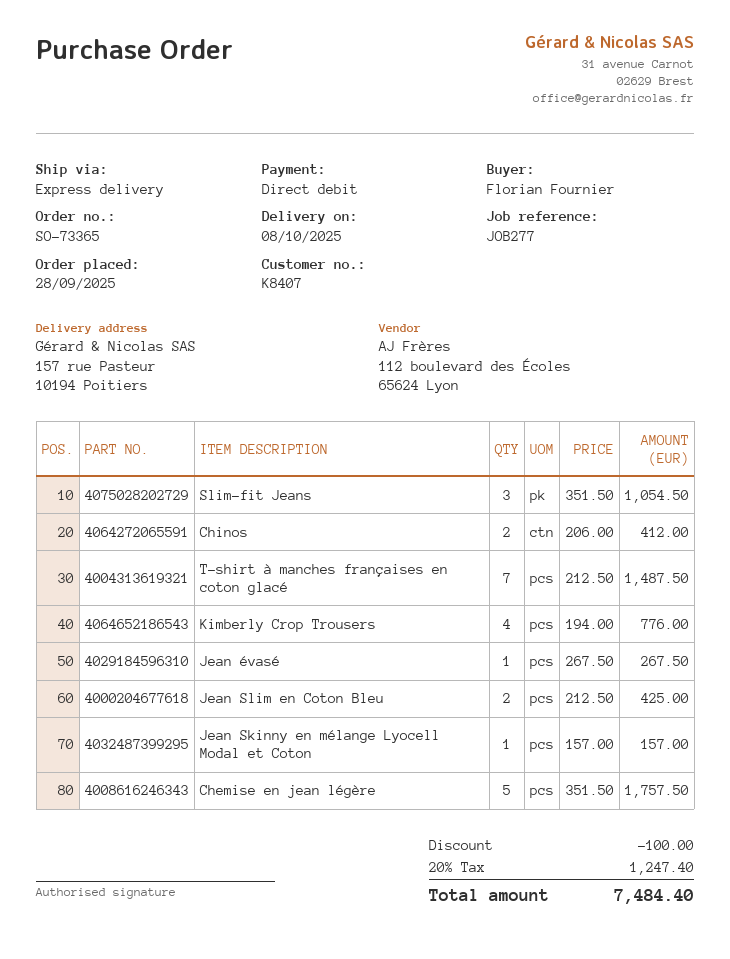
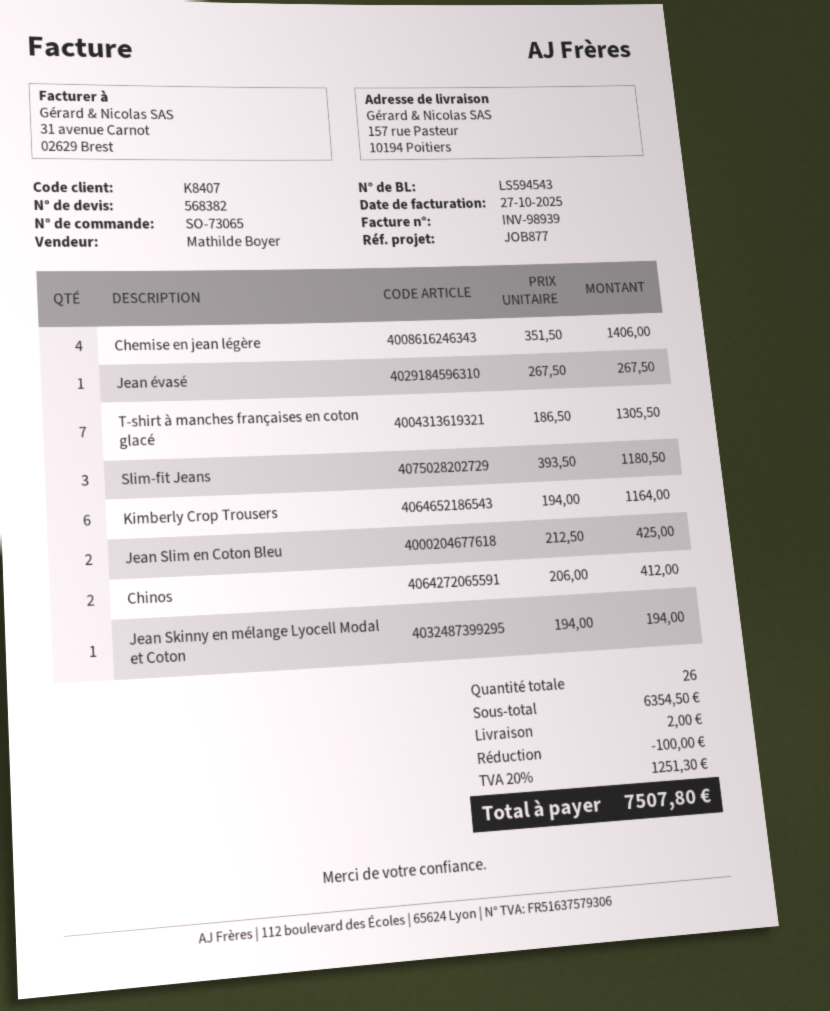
order number: SO-73365 -> SO-73065
reference: JOB277 -> JOB877
Slim-fit Jeans: 3 x 351.50 = 1054.50 -> 3 x 393.50 = 1180.50
T-shirt à manches françaises en coton glacé: 7 x 212.50 = 1487.50 -> 7 x 186.50 = 1305.50
Kimberly Crop Trousers: 4 x 194.00 = 776.00 -> 6 x 194.00 = 1164.00
Jean Skinny en mélange Lyocell Modal et Coton: 1 x 157.00 = 157.00 -> 1 x 194.00 = 194.00
Chemise en jean légère: 5 x 351.50 = 1757.50 -> 4 x 351.50 = 1406.00
shipping: none -> 2.00
tax: 20% = 1247.40 -> 20% = 1251.30
total: 7484.40 -> 7507.80

